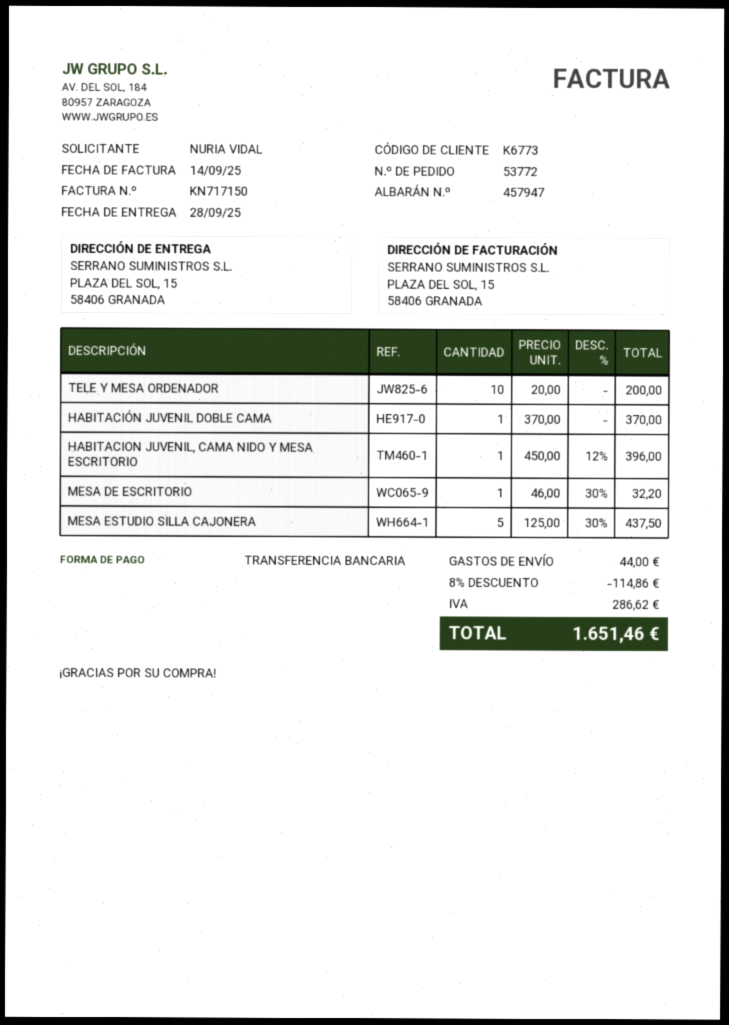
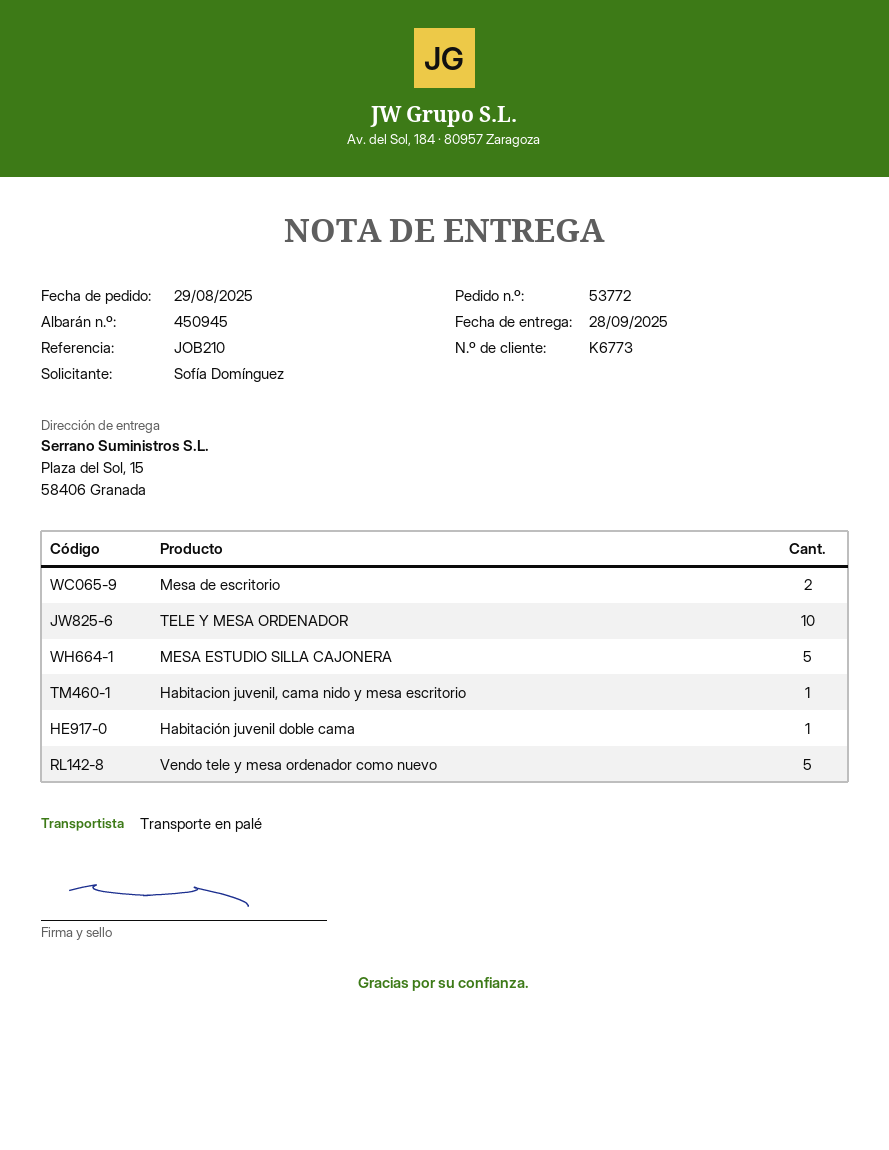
delivery note number: 457947 -> 450945
ordered by: NURIA VIDAL -> Sofía Domínguez
MESA DE ESCRITORIO: 1 -> 2
Vendo tele y mesa ordenador como nuevo: none -> 5

